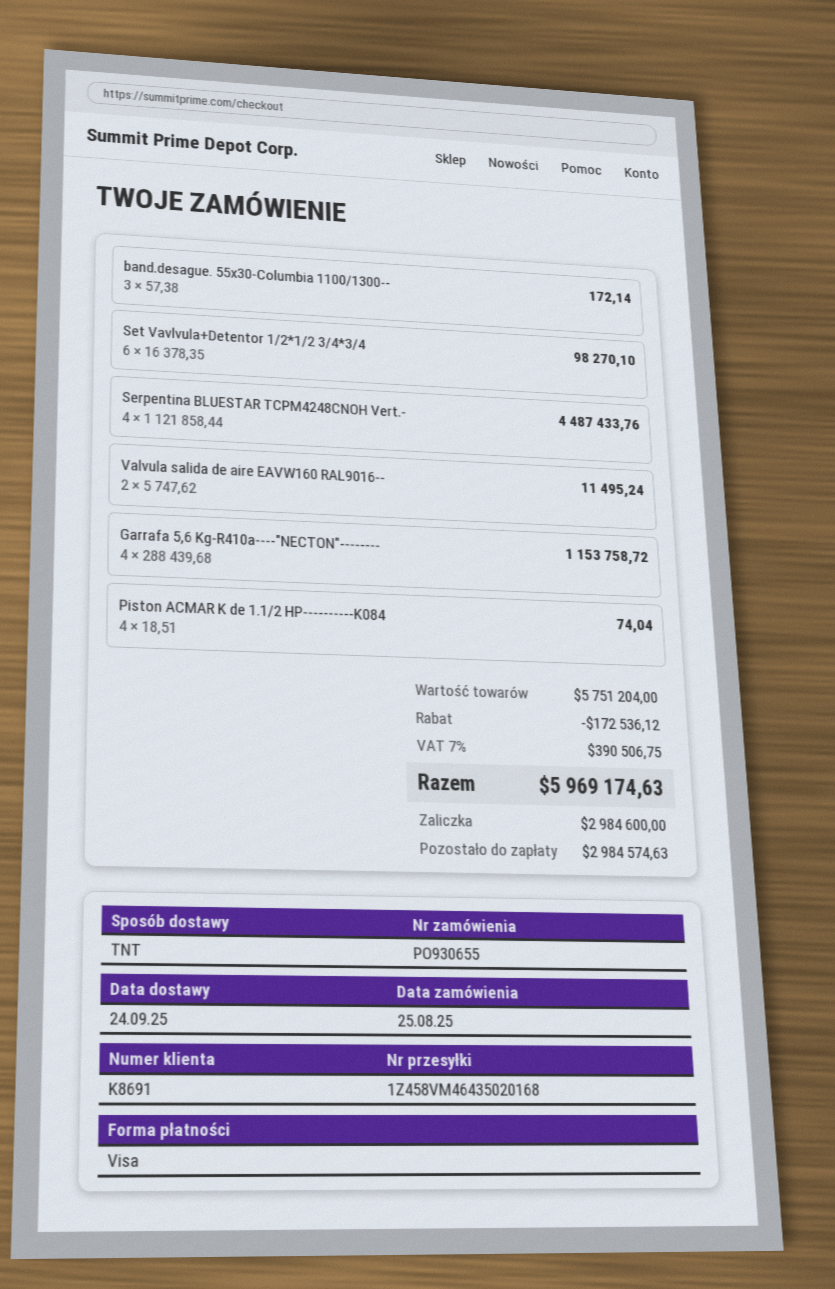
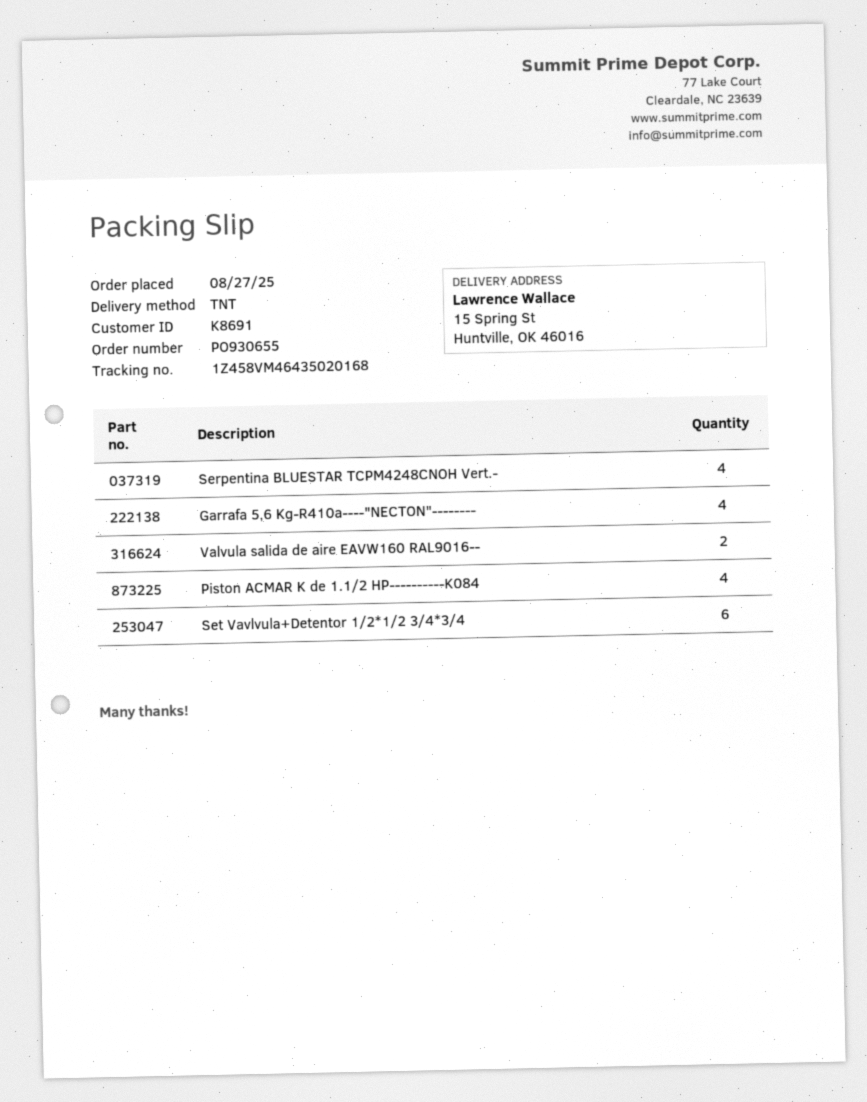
order date: 2025-08-25 -> 2025-08-27
band.desague. 55x30-Columbia 1100/1300--: 3 -> none

